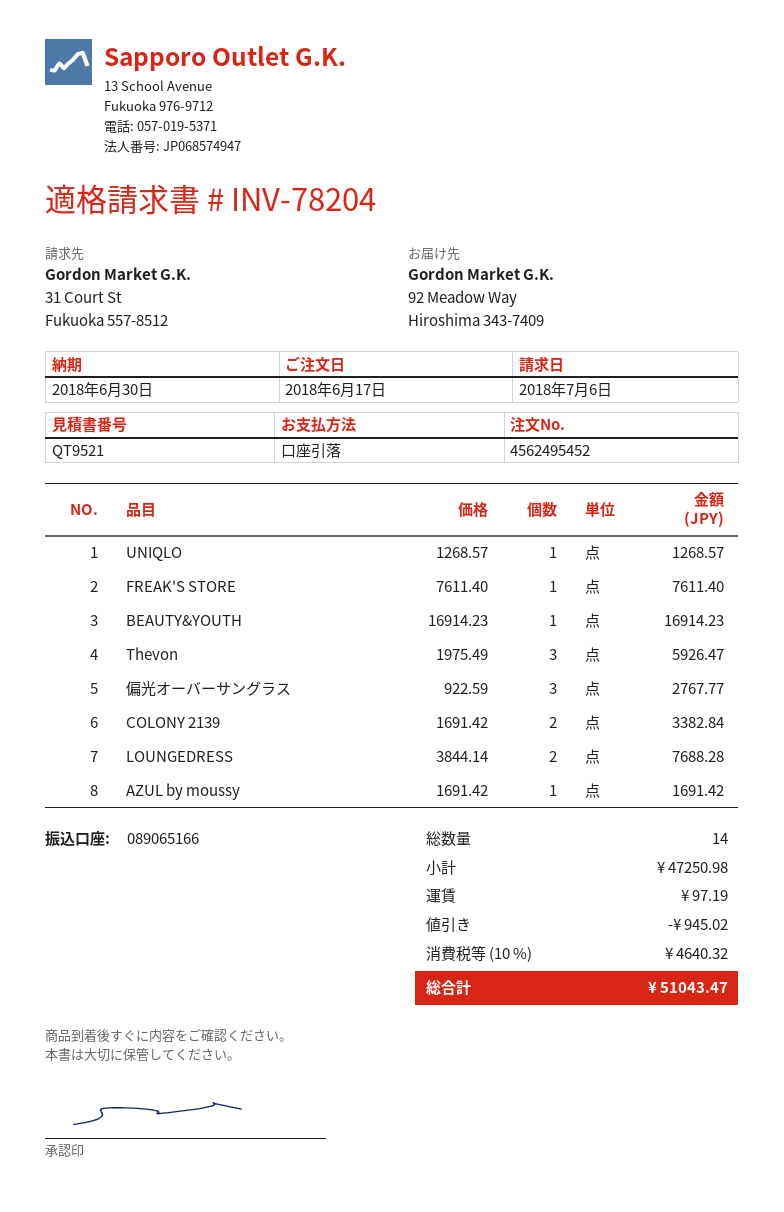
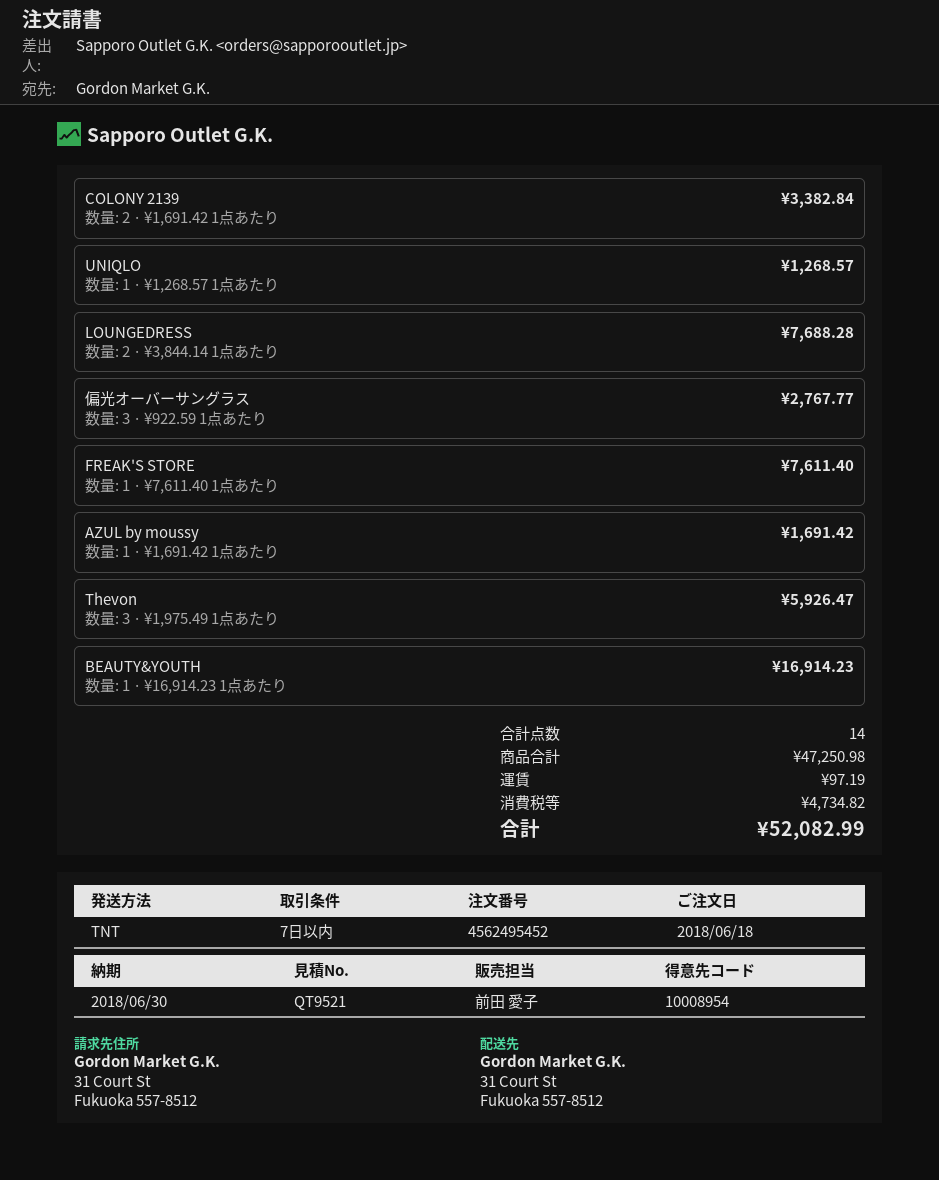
order date: 2018-06-17 -> 2018-06-18
ship to: 92 Meadow Way, Hiroshima 343-7409 -> 31 Court St, Fukuoka 557-8512
discount: 945.02 -> none
tax: 4640.32 -> 4734.82
total: 51043.47 -> 52082.99

